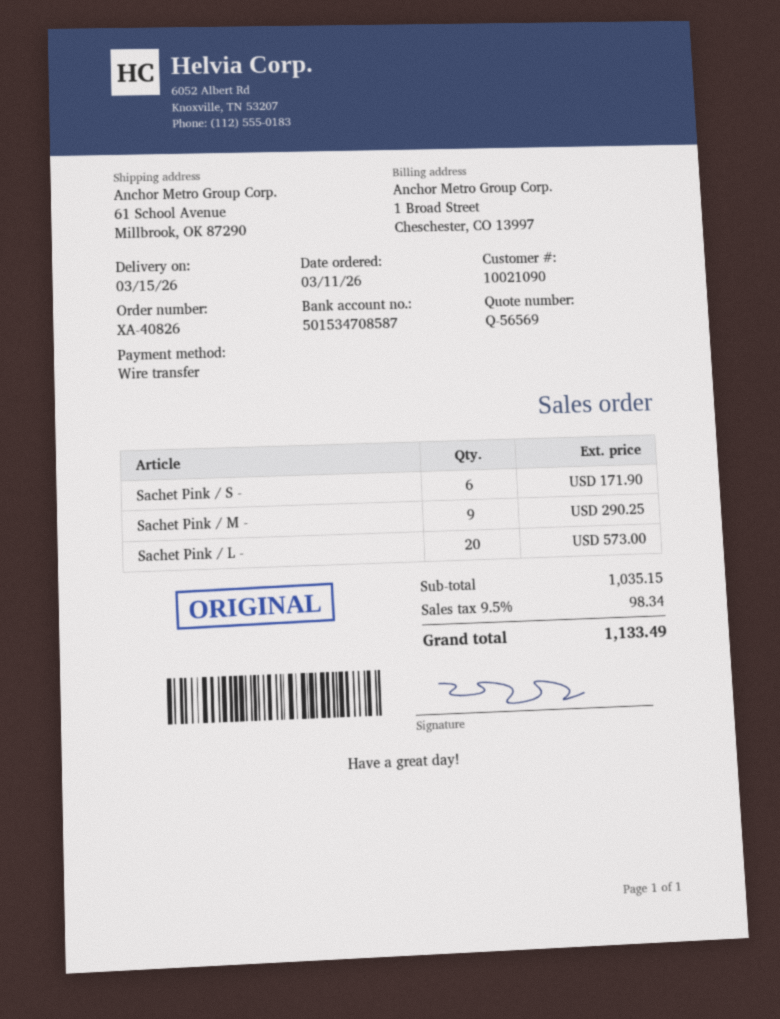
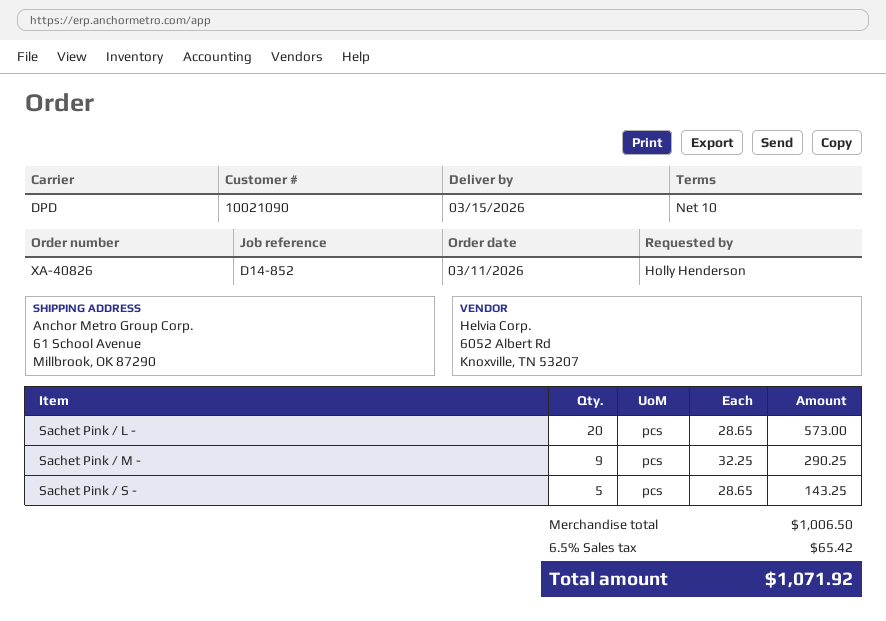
Sachet Pink / S -: 6 for 171.90 -> 5 for 143.25
subtotal: 1035.15 -> 1006.50
tax: 9.5% = 98.34 -> 6.5% = 65.42
total: 1133.49 -> 1071.92

